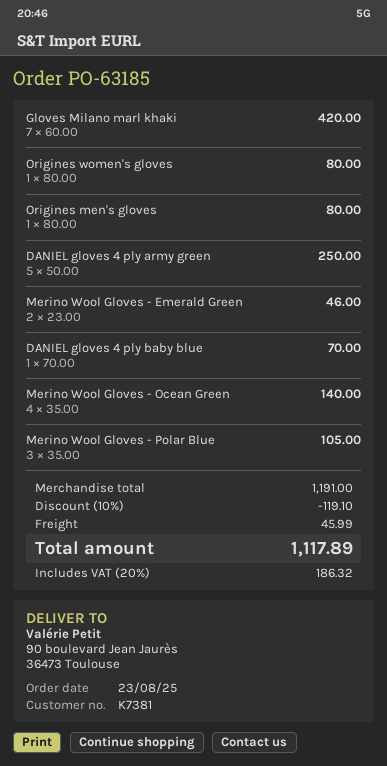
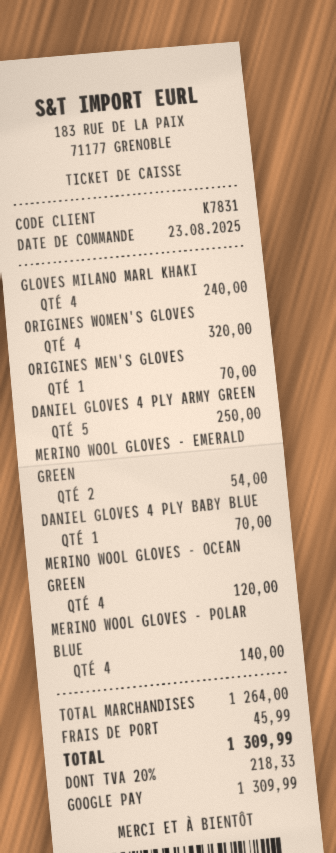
customer number: K7381 -> K7831
Gloves Milano marl khaki: 7 for 420.00 -> 4 for 240.00
Origines women's gloves: 1 for 80.00 -> 4 for 320.00
Origines men's gloves: 1 for 80.00 -> 1 for 70.00
Merino Wool Gloves - Emerald Green: 2 for 46.00 -> 2 for 54.00
Merino Wool Gloves - Ocean Green: 4 for 140.00 -> 4 for 120.00
Merino Wool Gloves - Polar Blue: 3 for 105.00 -> 4 for 140.00
subtotal: 1191.00 -> 1264.00
discount: 10% = 119.10 -> none
tax: 20% = 186.32 -> 20% = 218.33
total: 1117.89 -> 1309.99

